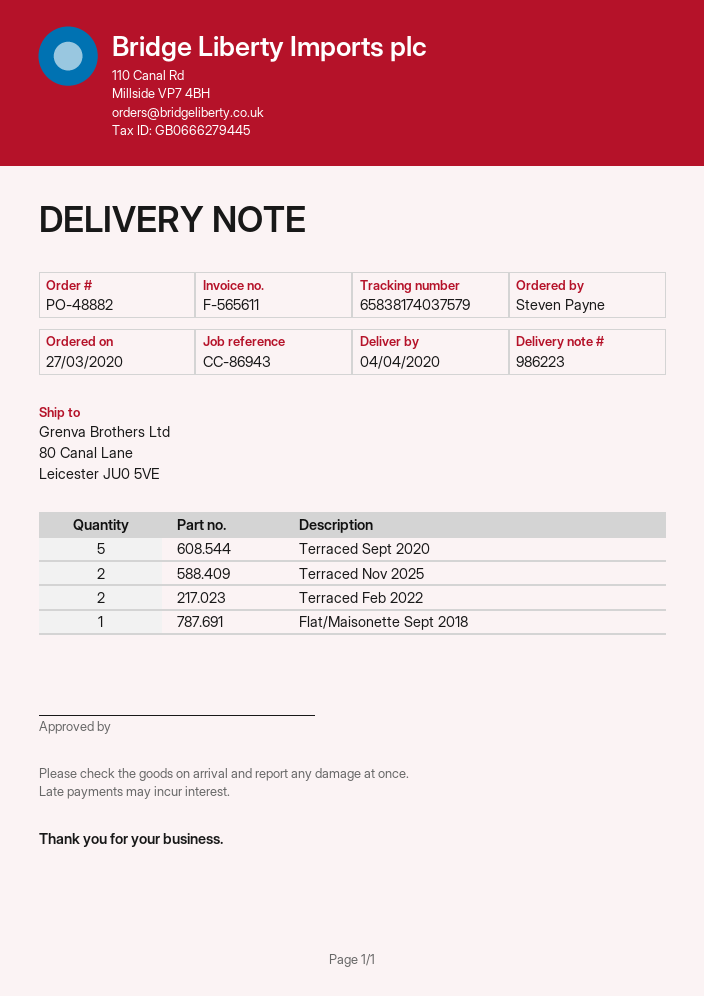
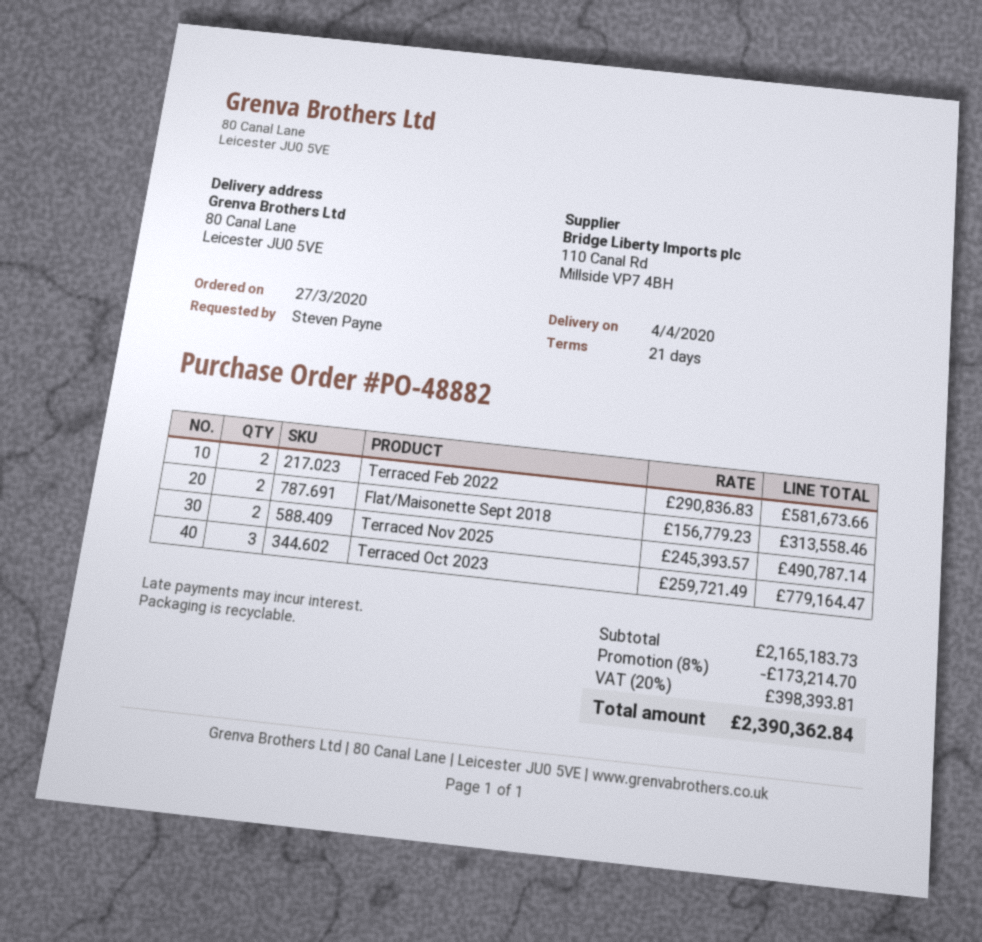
Terraced Sept 2020: 5 -> none
Flat/Maisonette Sept 2018: 1 -> 2
Terraced Oct 2023: none -> 3

